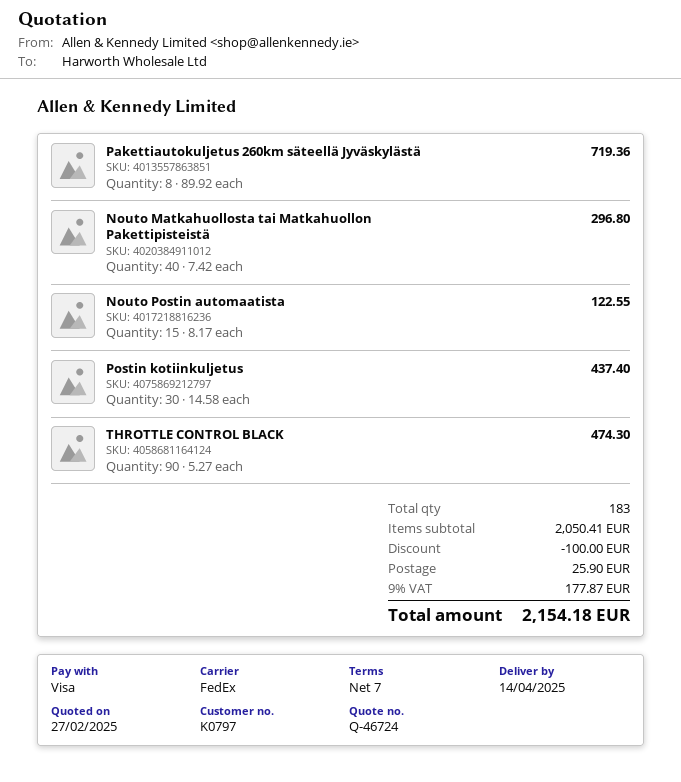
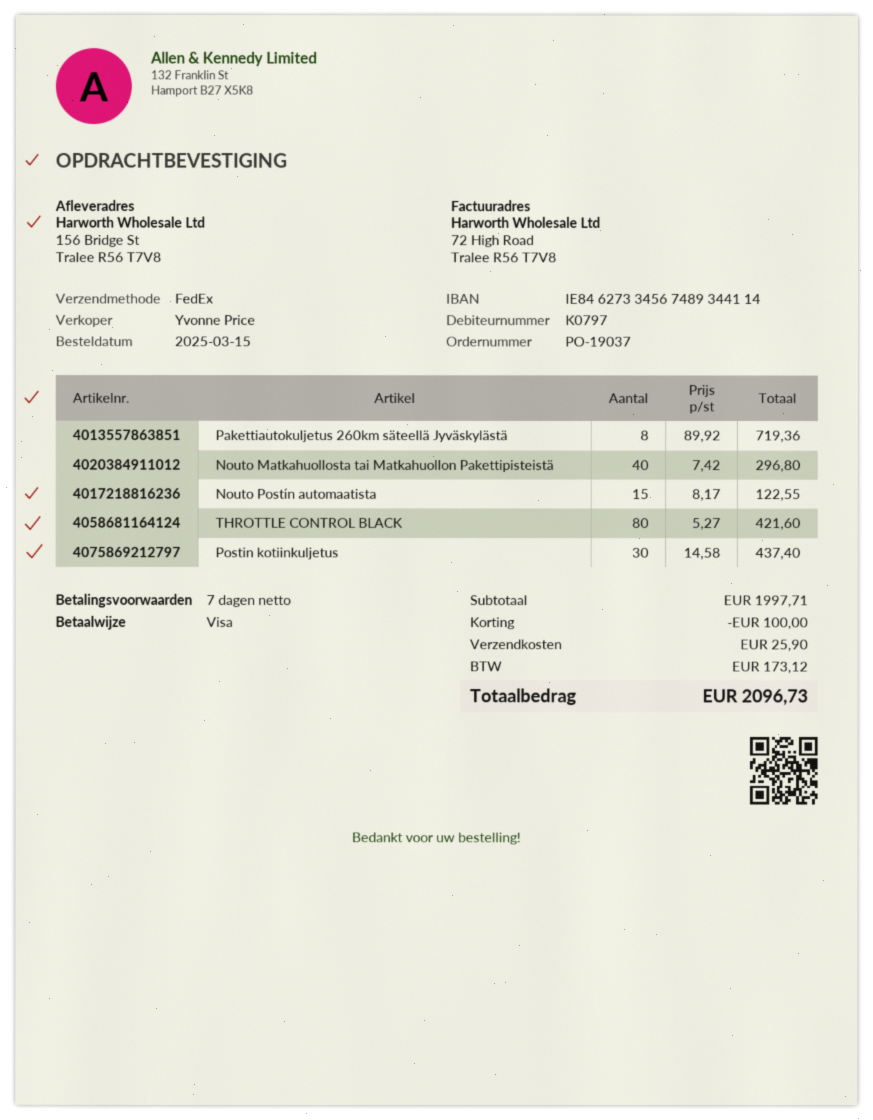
THROTTLE CONTROL BLACK: 90 x 5.27 = 474.30 -> 80 x 5.27 = 421.60
subtotal: 2050.41 -> 1997.71
tax: 177.87 -> 173.12
total: 2154.18 -> 2096.73

